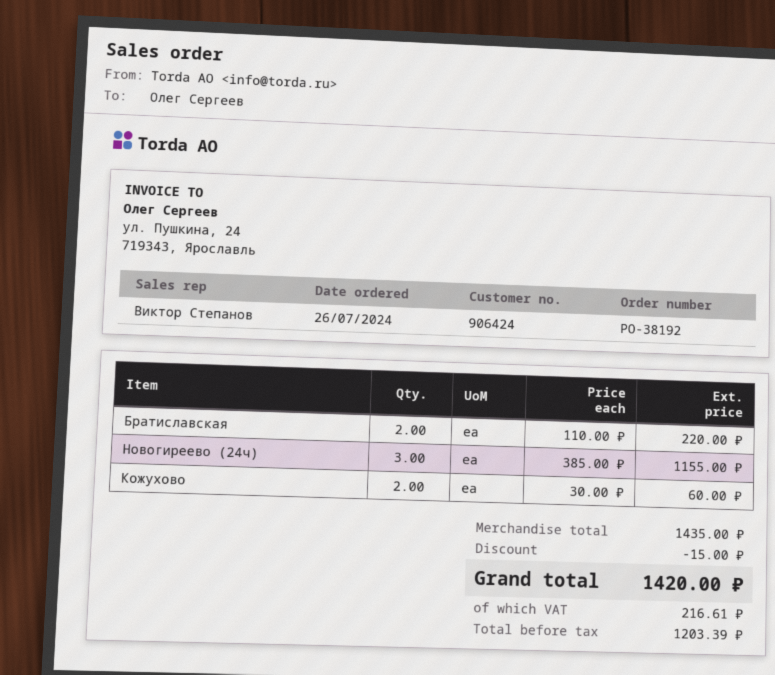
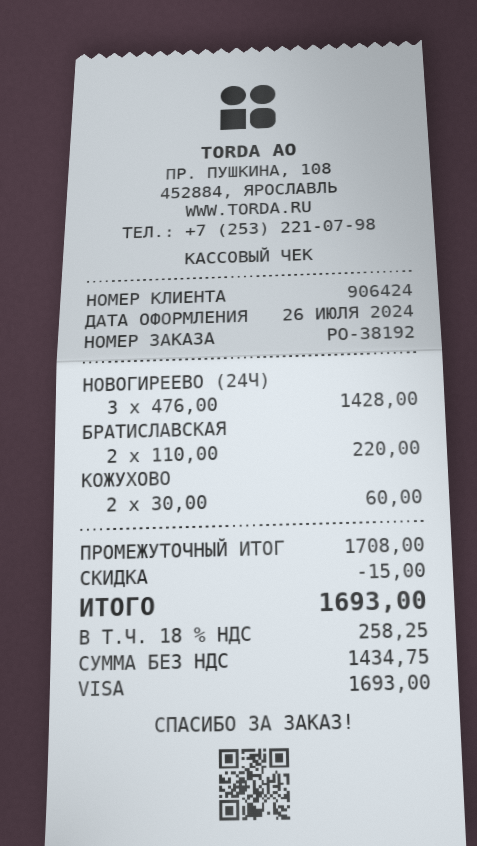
Новогиреево (24ч): 3 x 385.00 = 1155.00 -> 3 x 476.00 = 1428.00
subtotal: 1435.00 -> 1708.00
net: 1203.39 -> 1434.75
tax: 216.61 -> 258.25
total: 1420.00 -> 1693.00

